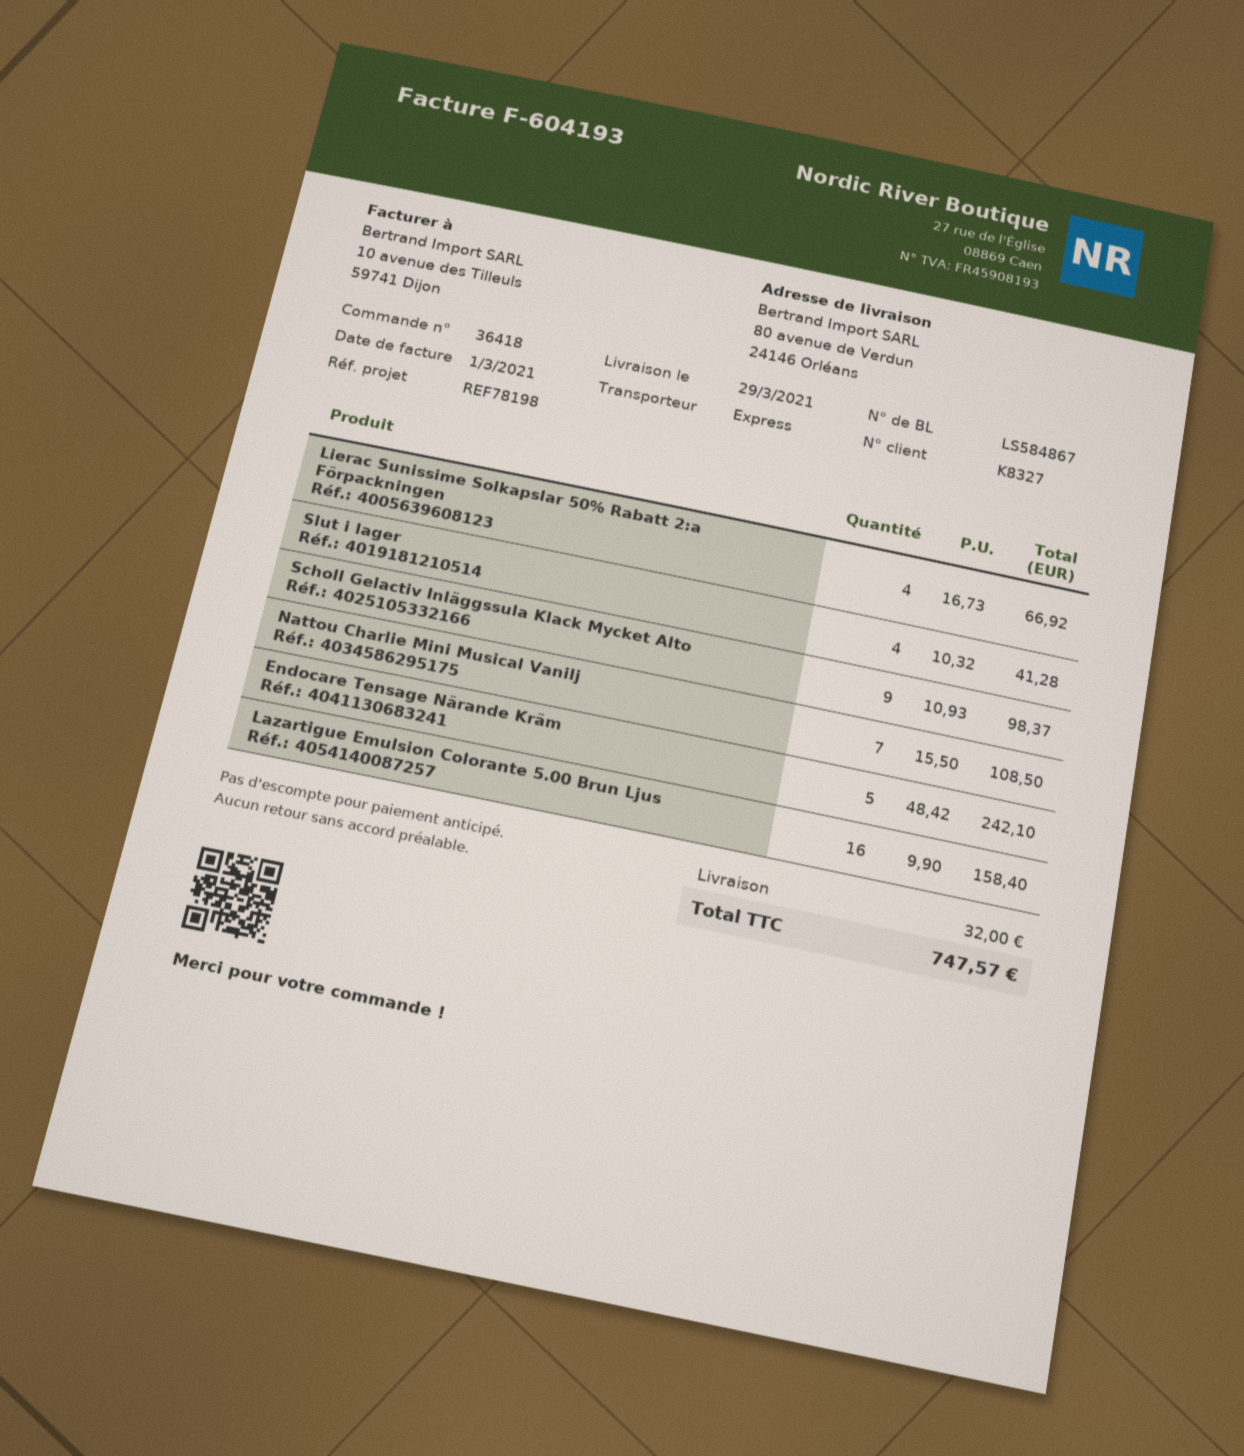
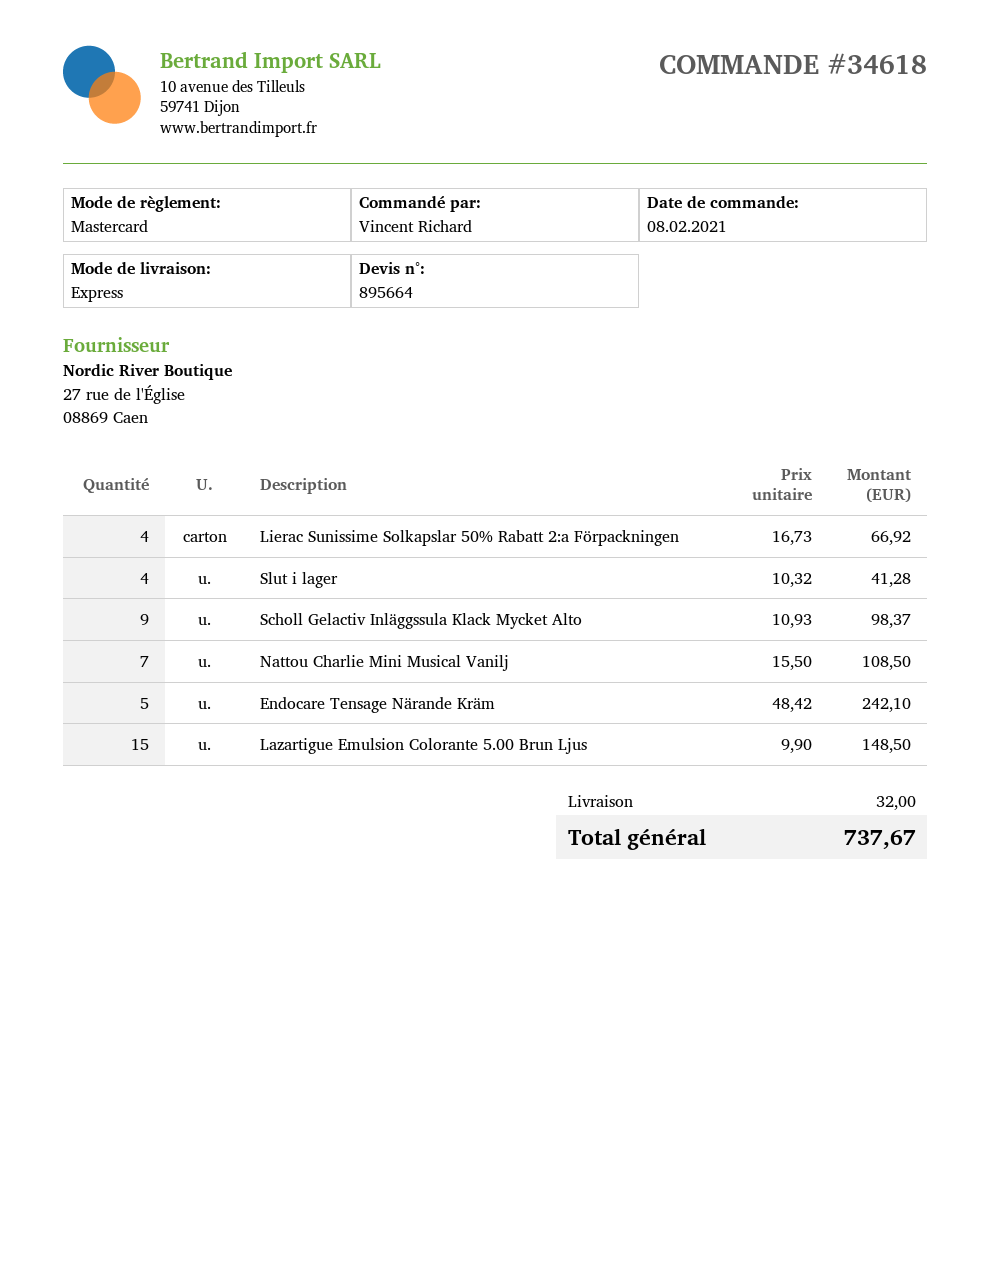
order number: 36418 -> 34618
Lazartigue Emulsion Colorante 5.00 Brun Ljus: 16 x 9.90 = 158.40 -> 15 x 9.90 = 148.50
total: 747.57 -> 737.67

